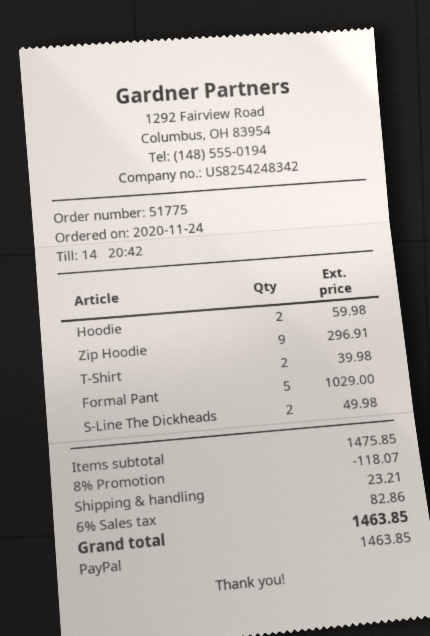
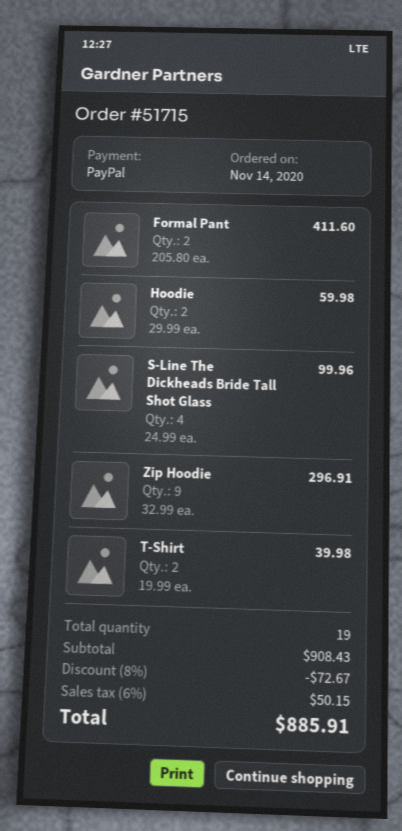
order number: 51775 -> 51715
order date: 2020-11-24 -> 2020-11-14
Formal Pant: 5 for 1029.00 -> 2 for 411.60
S-Line The Dickheads: 2 for 49.98 -> 4 for 99.96
subtotal: 1475.85 -> 908.43
discount: 8% = 118.07 -> 8% = 72.67
shipping: 23.21 -> none
tax: 6% = 82.86 -> 6% = 50.15
total: 1463.85 -> 885.91

